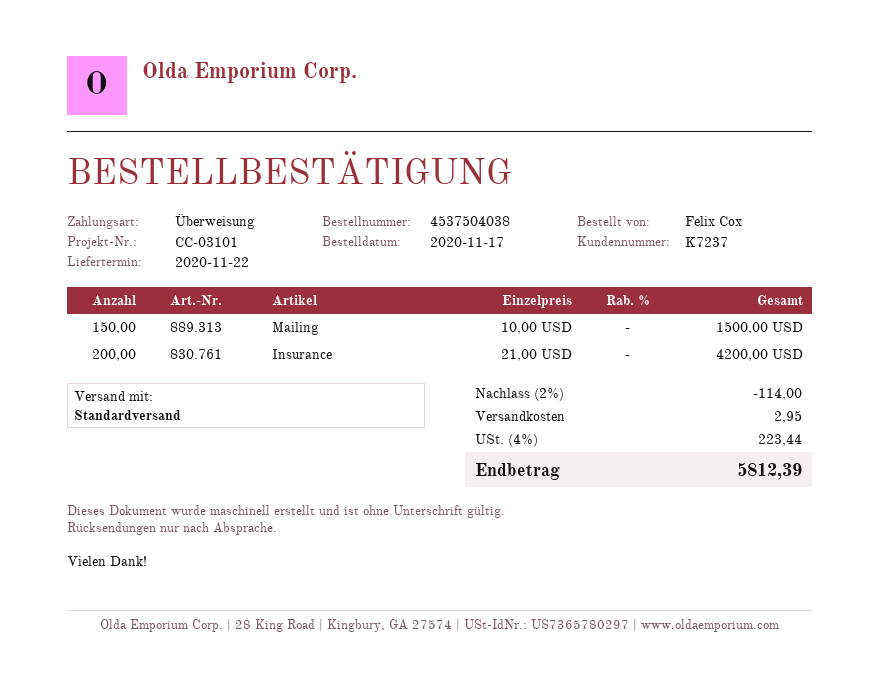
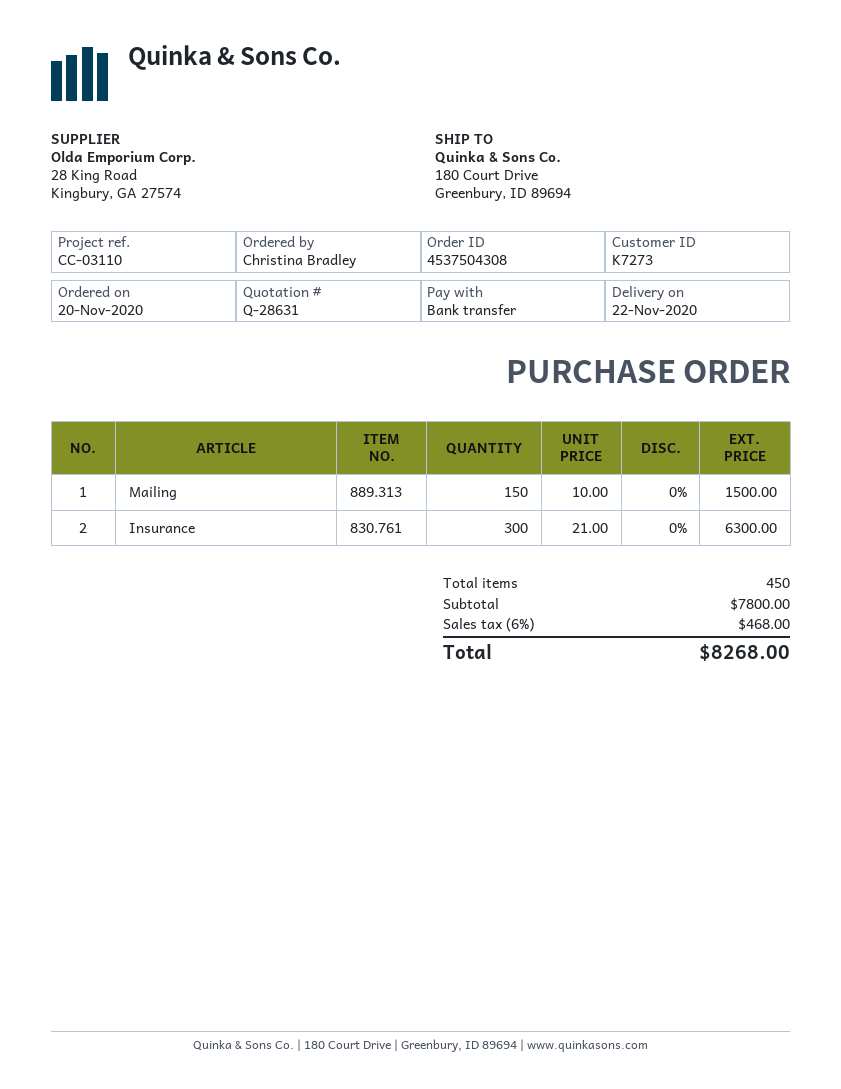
order number: 4537504038 -> 4537504308
order date: 2020-11-17 -> 2020-11-20
customer number: K7237 -> K7273
reference: CC-03101 -> CC-03110
ordered by: Felix Cox -> Christina Bradley
Insurance: 200 x 21.00 = 4200.00 -> 300 x 21.00 = 6300.00
discount: 2% = 114.00 -> none
shipping: 2.95 -> none
tax: 4% = 223.44 -> 6% = 468.00
total: 5812.39 -> 8268.00

